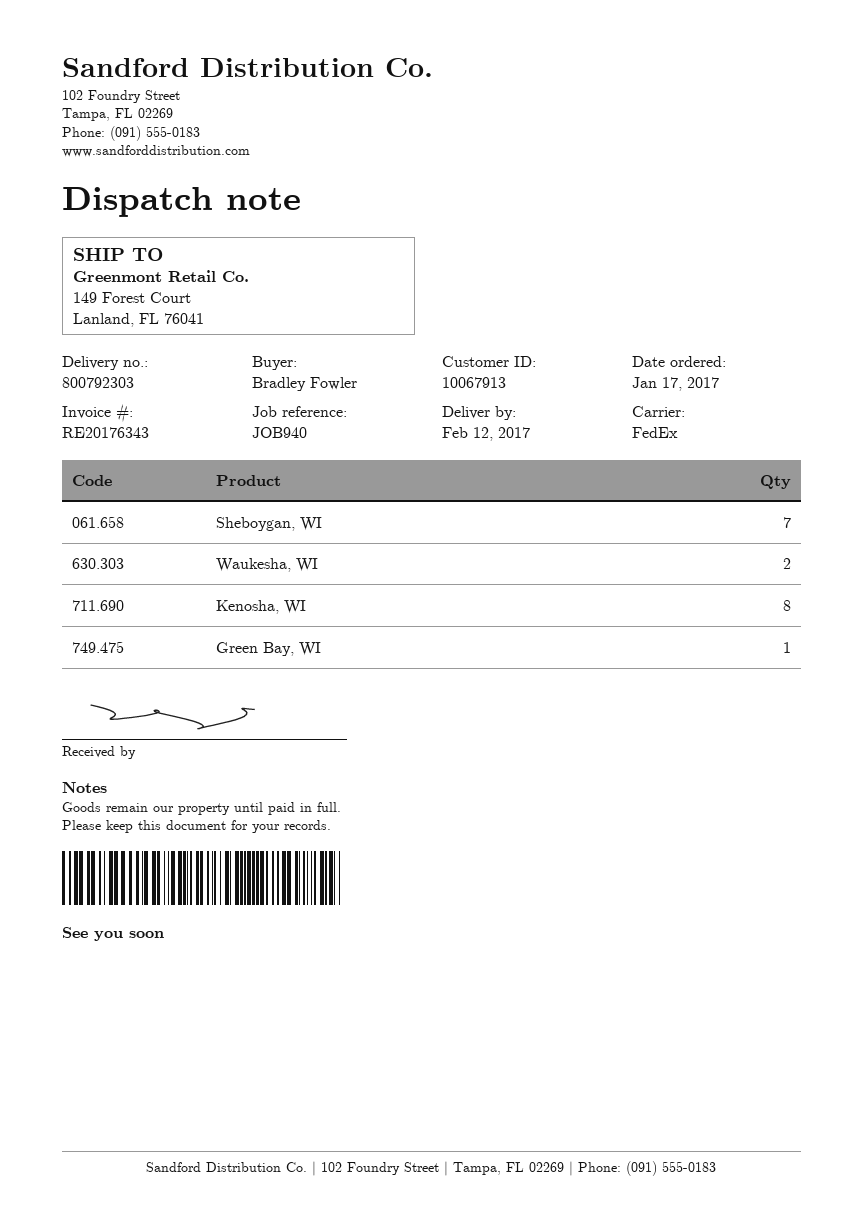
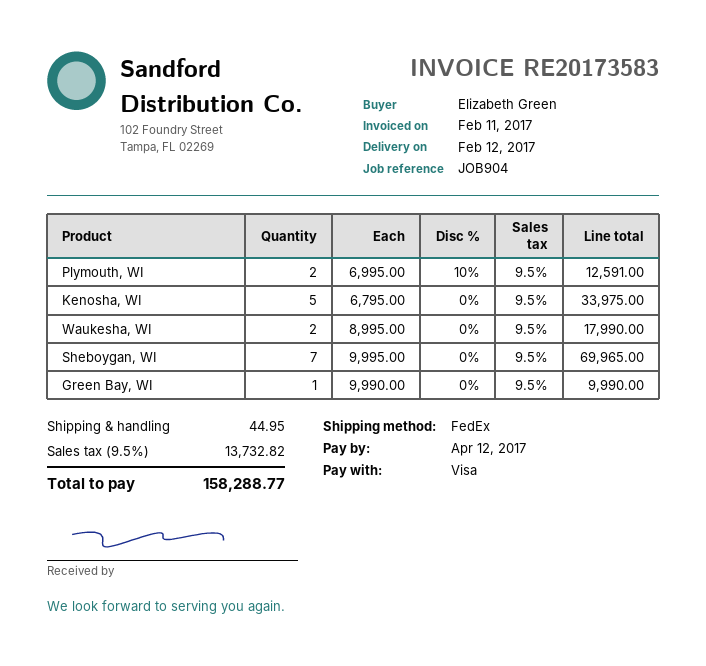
invoice number: RE20176343 -> RE20173583
reference: JOB940 -> JOB904
ordered by: Bradley Fowler -> Elizabeth Green
Kenosha, WI: 8 -> 5
Plymouth, WI: none -> 2

